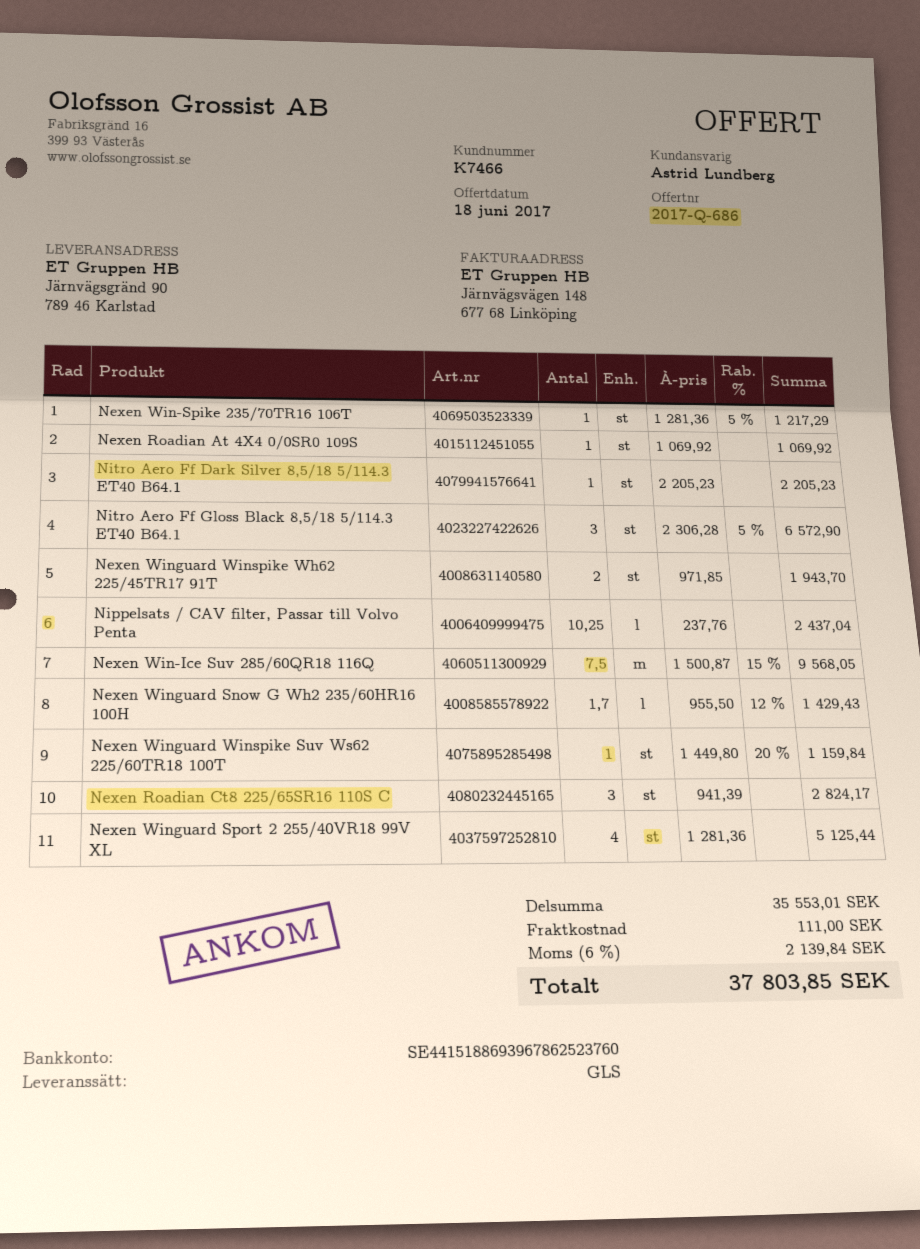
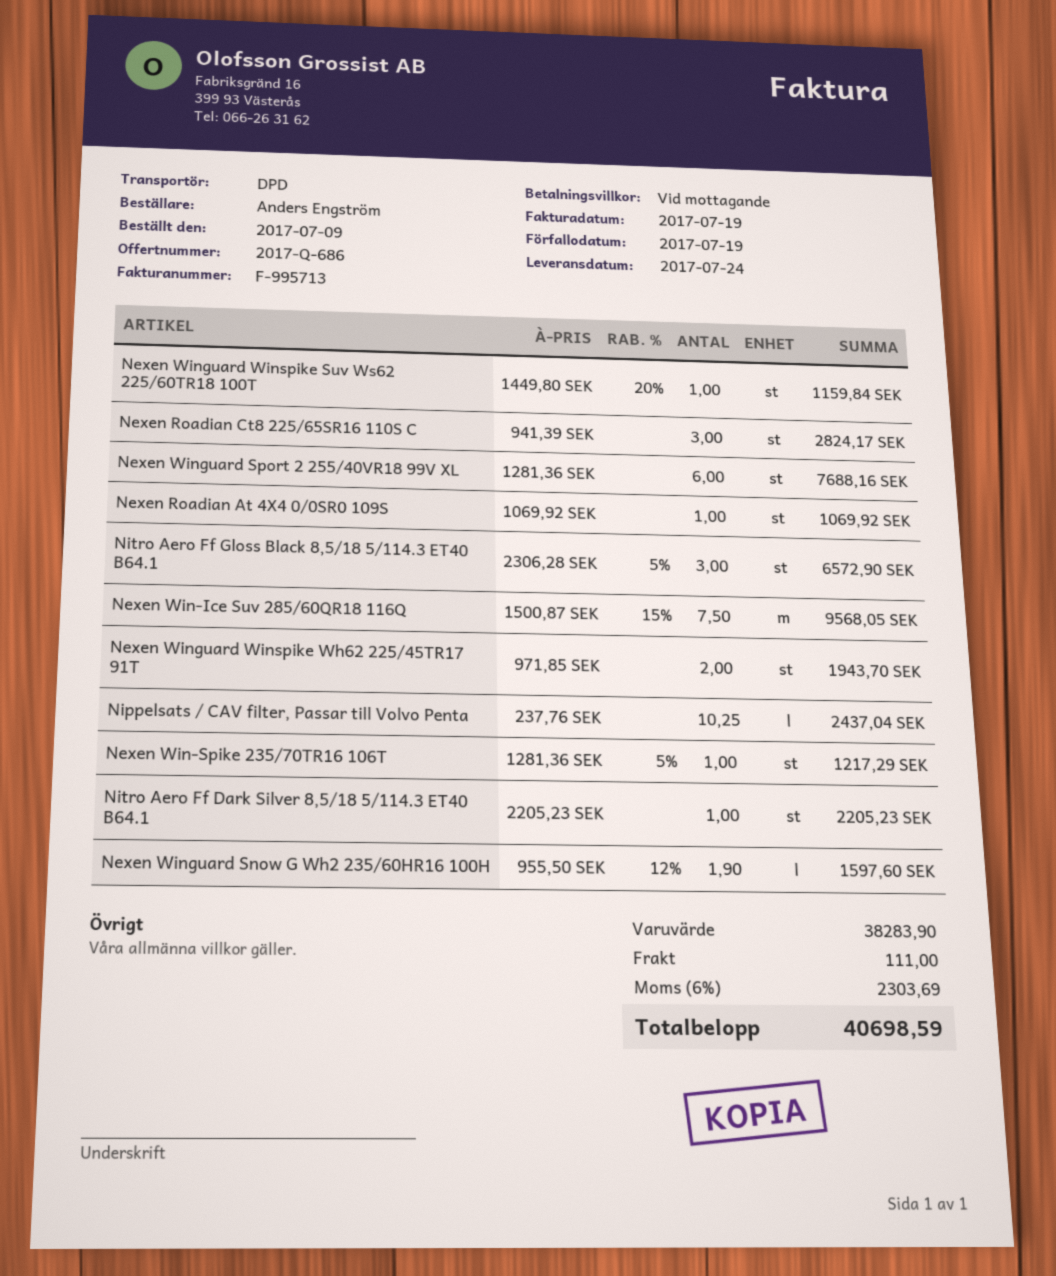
shipping method: GLS -> DPD
Nexen Winguard Snow G Wh2 235/60HR16 100H: 1.7 x 955.50 - 12% = 1429.43 -> 1.9 x 955.50 - 12% = 1597.60
Nexen Winguard Sport 2 255/40VR18 99V XL: 4 x 1281.36 = 5125.44 -> 6 x 1281.36 = 7688.16
subtotal: 35553.01 -> 38283.90
tax: 6% = 2139.84 -> 6% = 2303.69
total: 37803.85 -> 40698.59

